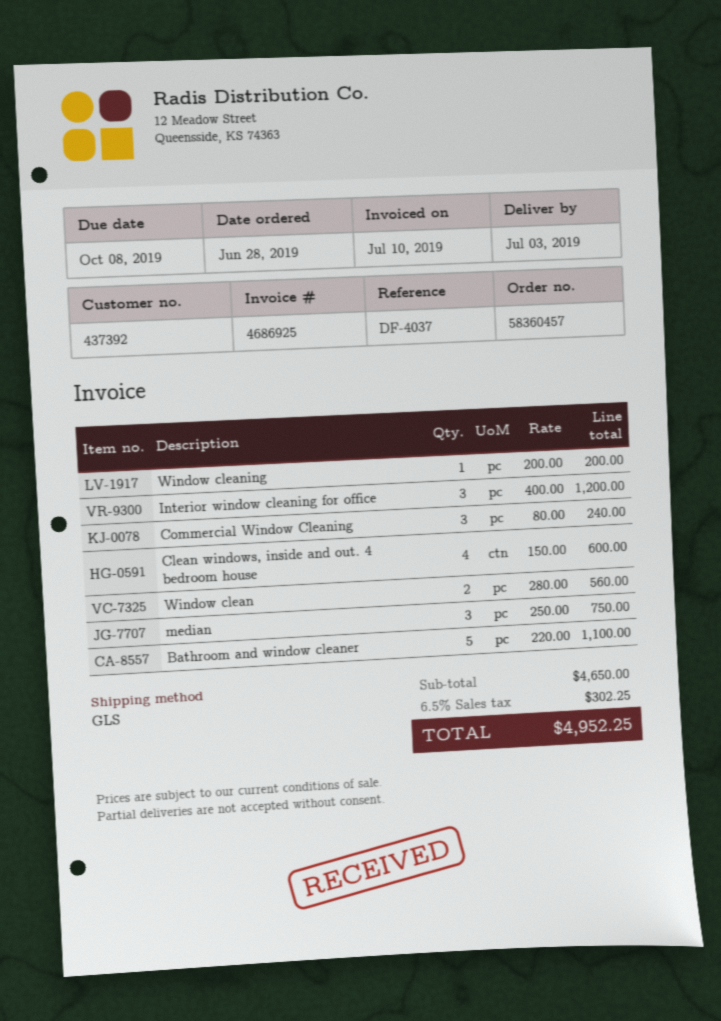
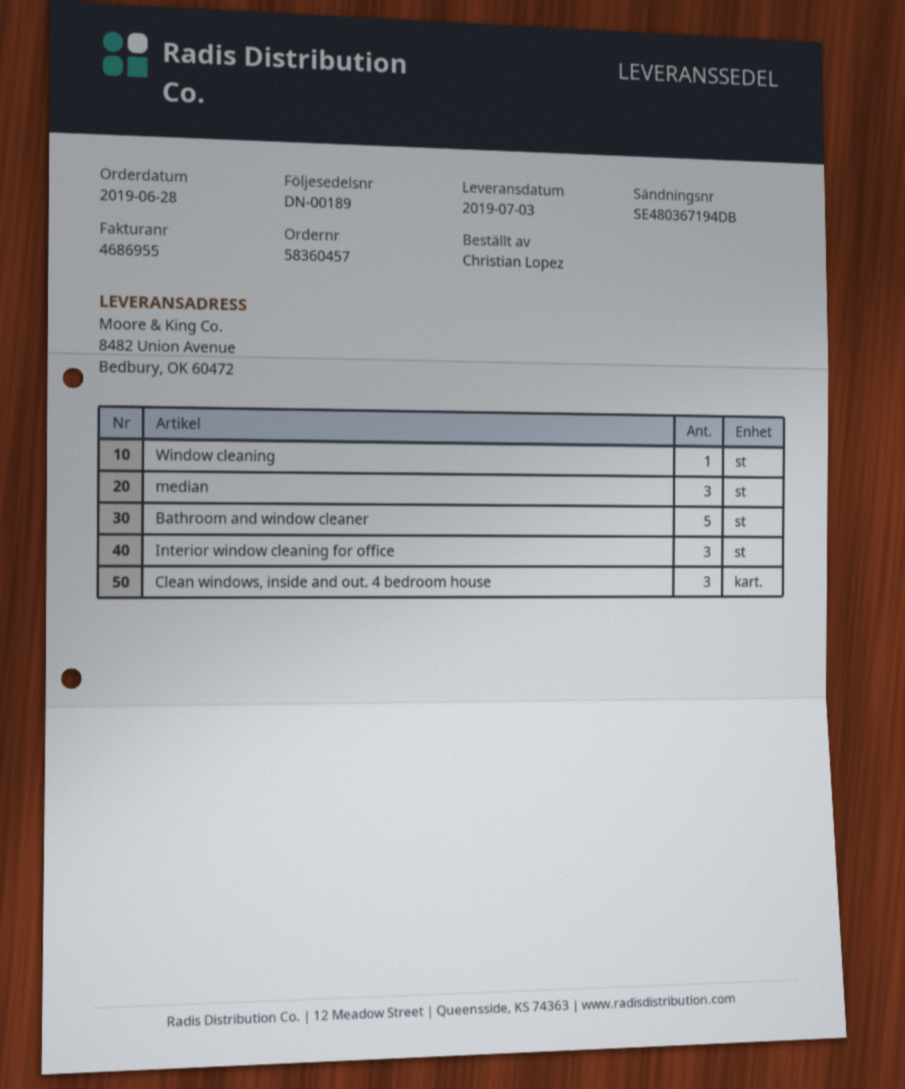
invoice number: 4686925 -> 4686955
Commercial Window Cleaning: 3 -> none
Clean windows, inside and out. 4 bedroom house: 4 -> 3
Window clean: 2 -> none

